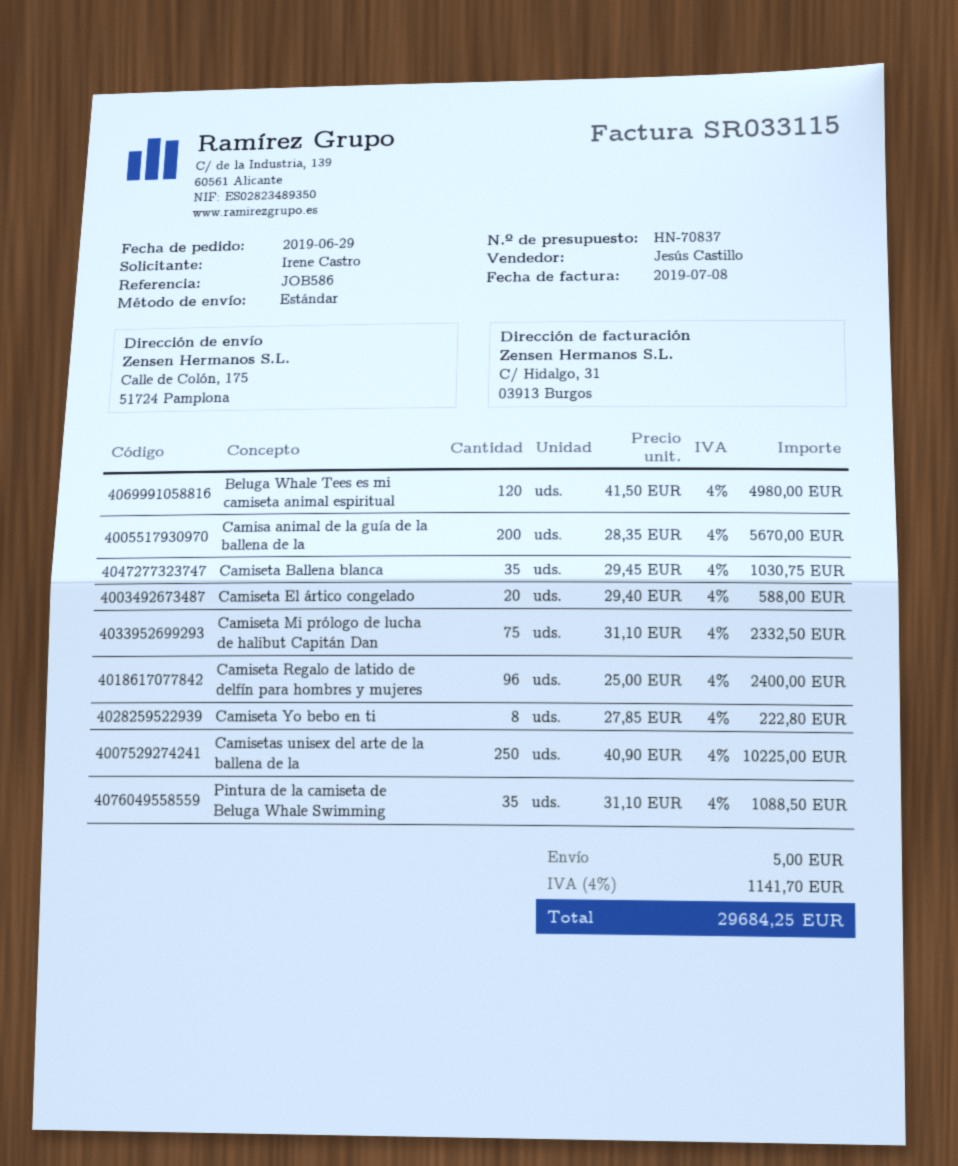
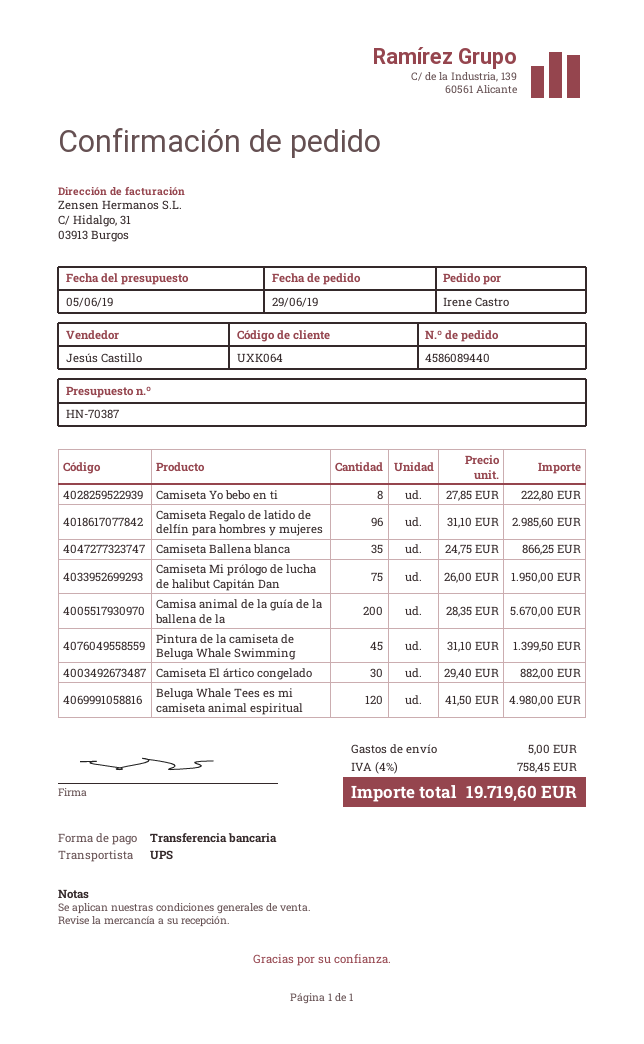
quote number: HN-70837 -> HN-70387
shipping method: standard -> UPS
Camiseta Ballena blanca: 35 x 29.45 = 1030.75 -> 35 x 24.75 = 866.25
Camiseta El ártico congelado: 20 x 29.40 = 588.00 -> 30 x 29.40 = 882.00
Camiseta Mi prólogo de lucha de halibut Capitán Dan: 75 x 31.10 = 2332.50 -> 75 x 26.00 = 1950.00
Camiseta Regalo de latido de delfín para hombres y mujeres: 96 x 25.00 = 2400.00 -> 96 x 31.10 = 2985.60
Camisetas unisex del arte de la ballena de la: 250 x 40.90 = 10225.00 -> none
Pintura de la camiseta de Beluga Whale Swimming: 35 x 31.10 = 1088.50 -> 45 x 31.10 = 1399.50
tax: 4% = 1141.70 -> 4% = 758.45
total: 29684.25 -> 19719.60

